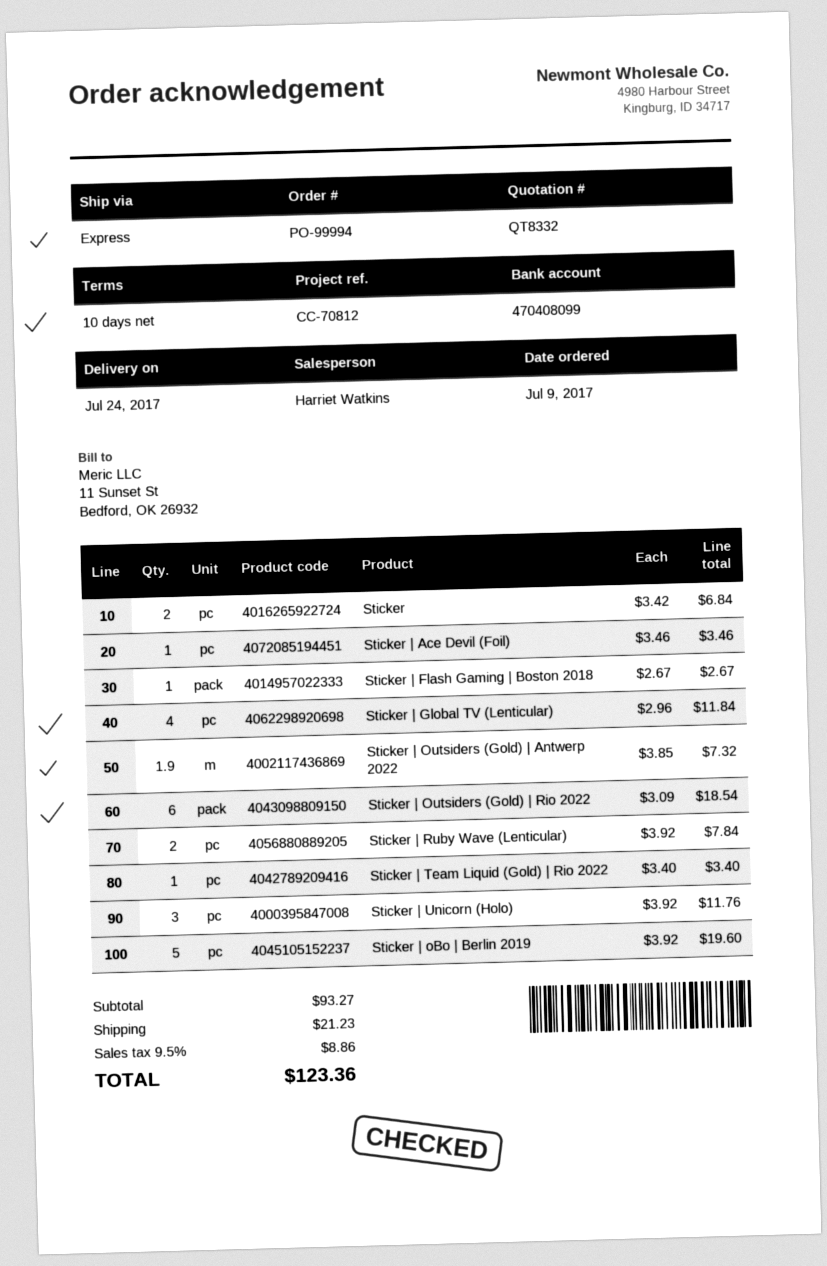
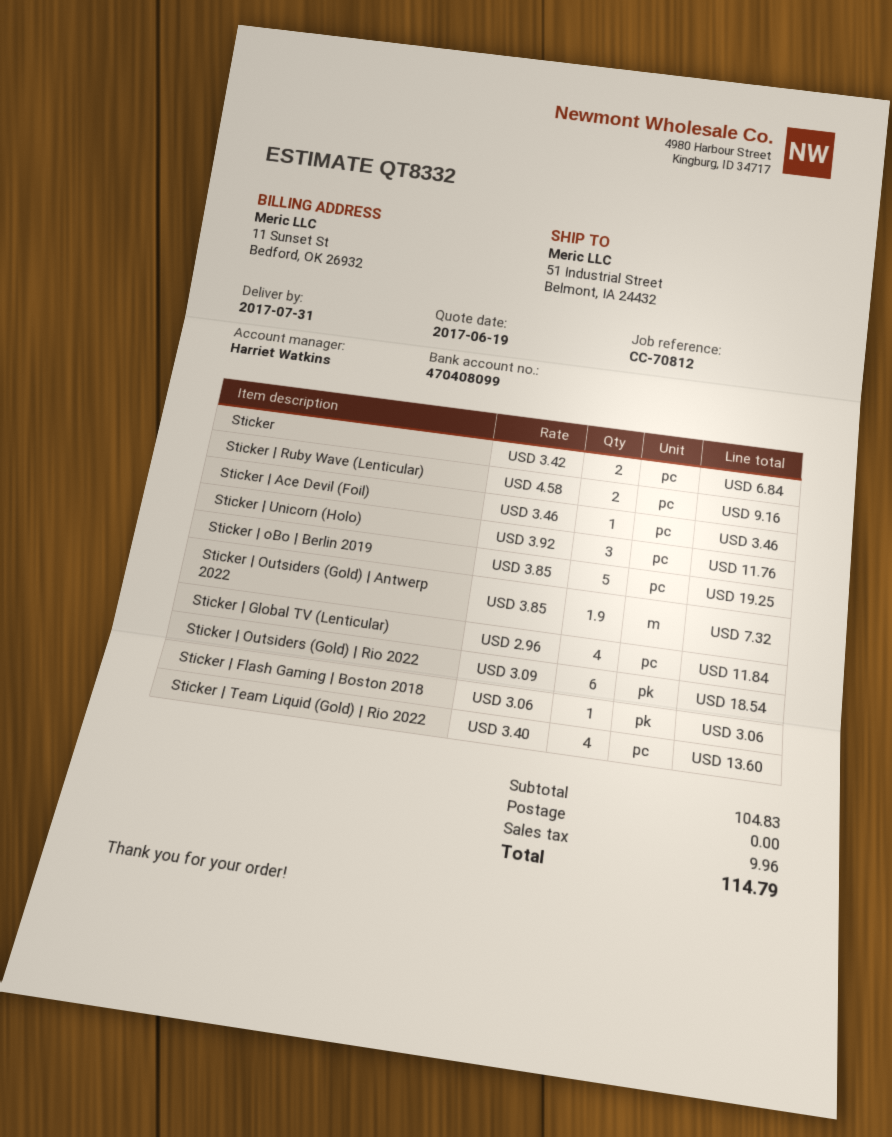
delivery date: 2017-07-24 -> 2017-07-31
Sticker | Flash Gaming | Boston 2018: 1 x 2.67 = 2.67 -> 1 x 3.06 = 3.06
Sticker | Ruby Wave (Lenticular): 2 x 3.92 = 7.84 -> 2 x 4.58 = 9.16
Sticker | Team Liquid (Gold) | Rio 2022: 1 x 3.40 = 3.40 -> 4 x 3.40 = 13.60
Sticker | oBo | Berlin 2019: 5 x 3.92 = 19.60 -> 5 x 3.85 = 19.25
subtotal: 93.27 -> 104.83
shipping: 21.23 -> 0.00
tax: 8.86 -> 9.96
total: 123.36 -> 114.79

